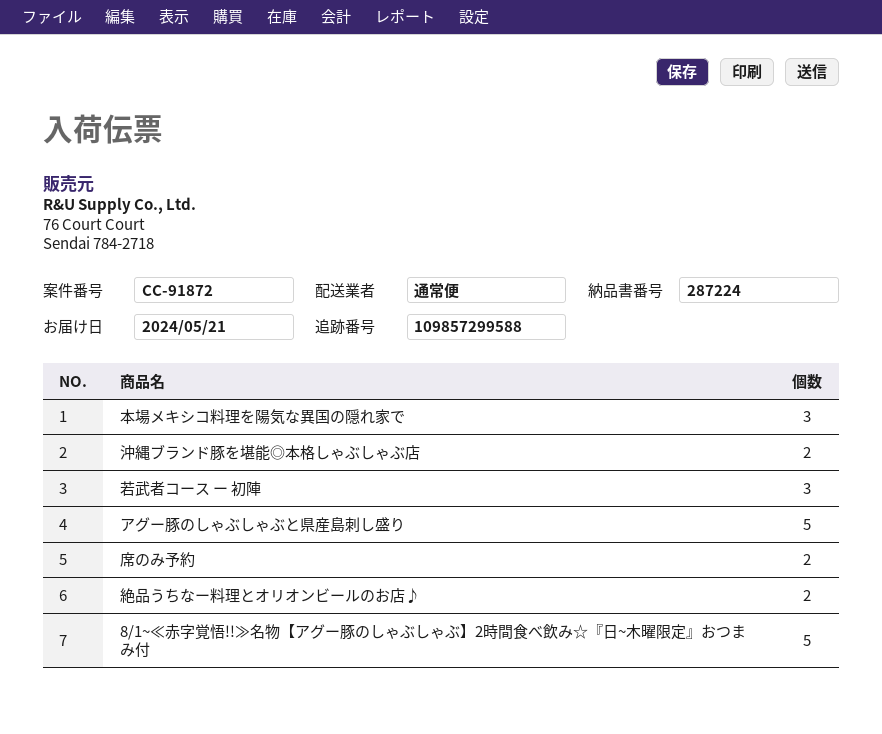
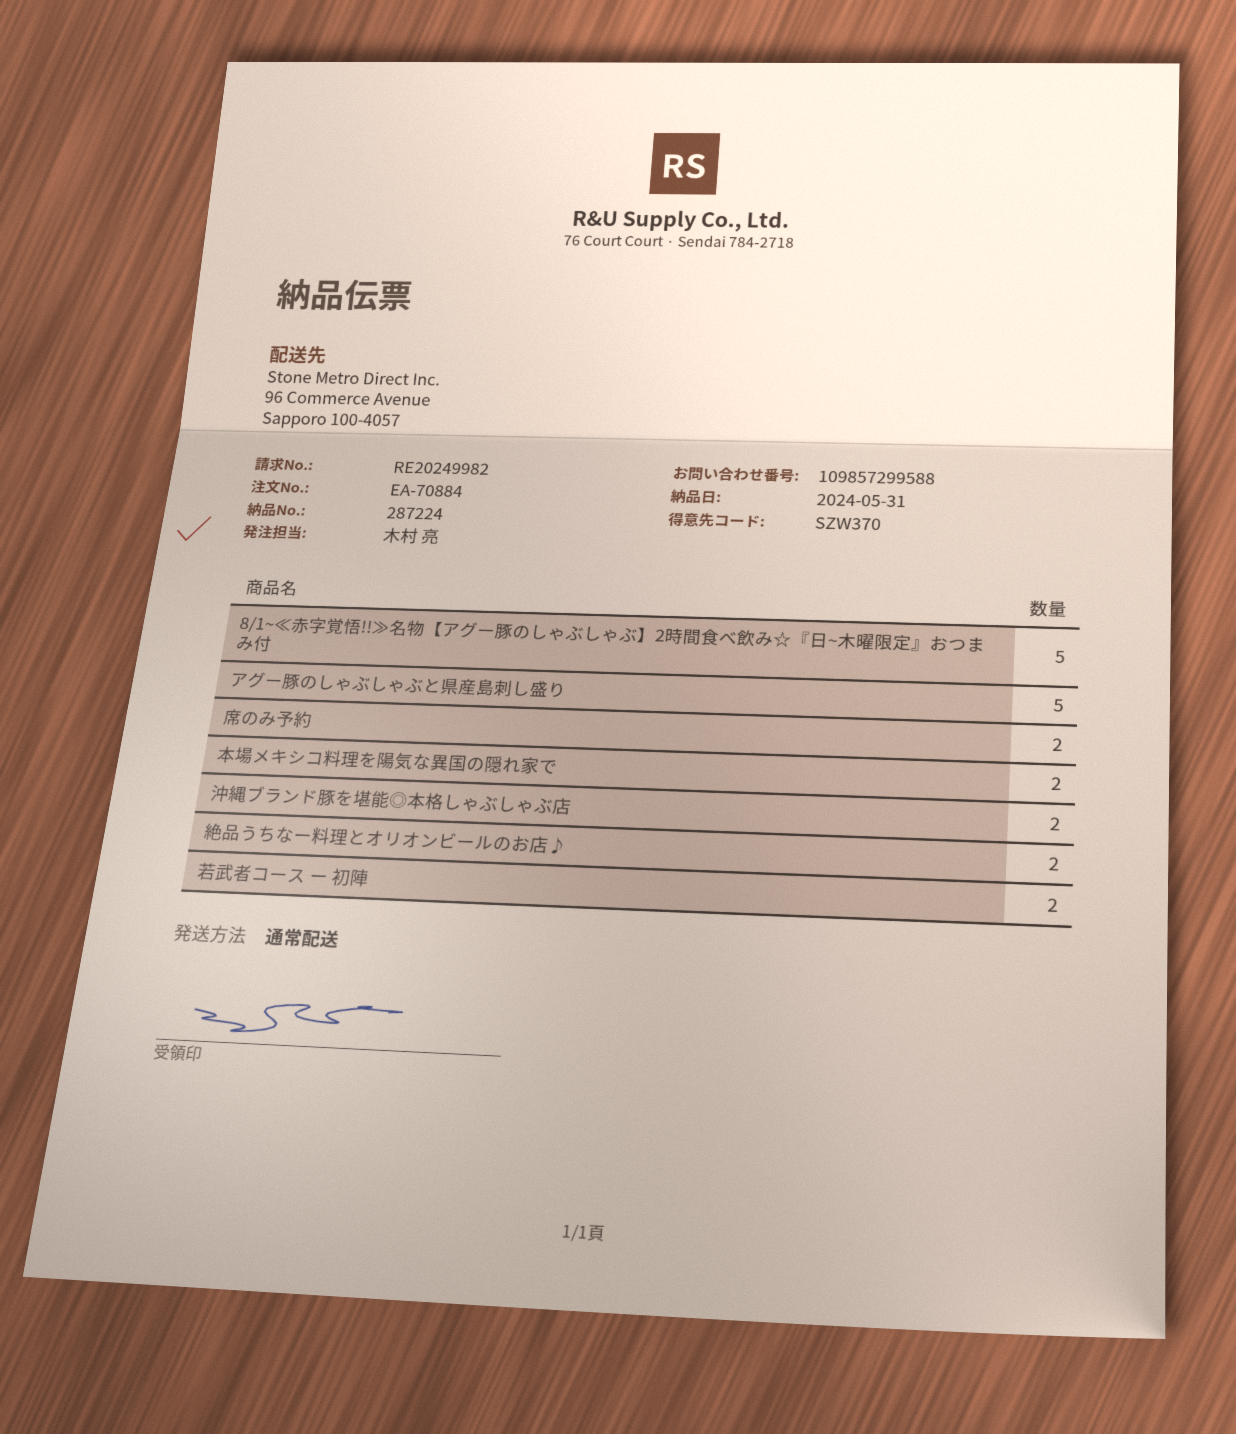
delivery date: 2024-05-21 -> 2024-05-31
本場メキシコ料理を陽気な異国の隠れ家で: 3 -> 2
若武者コース ー 初陣: 3 -> 2

